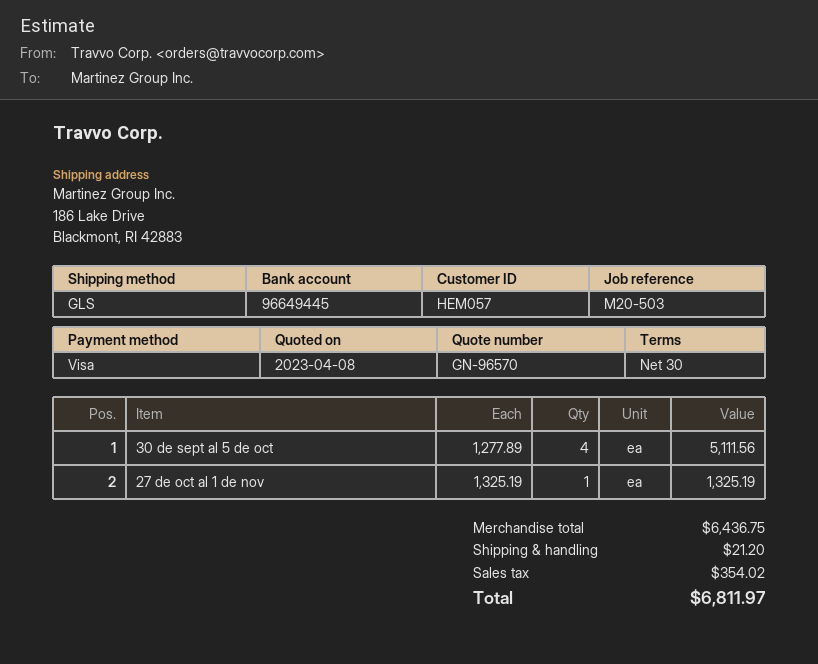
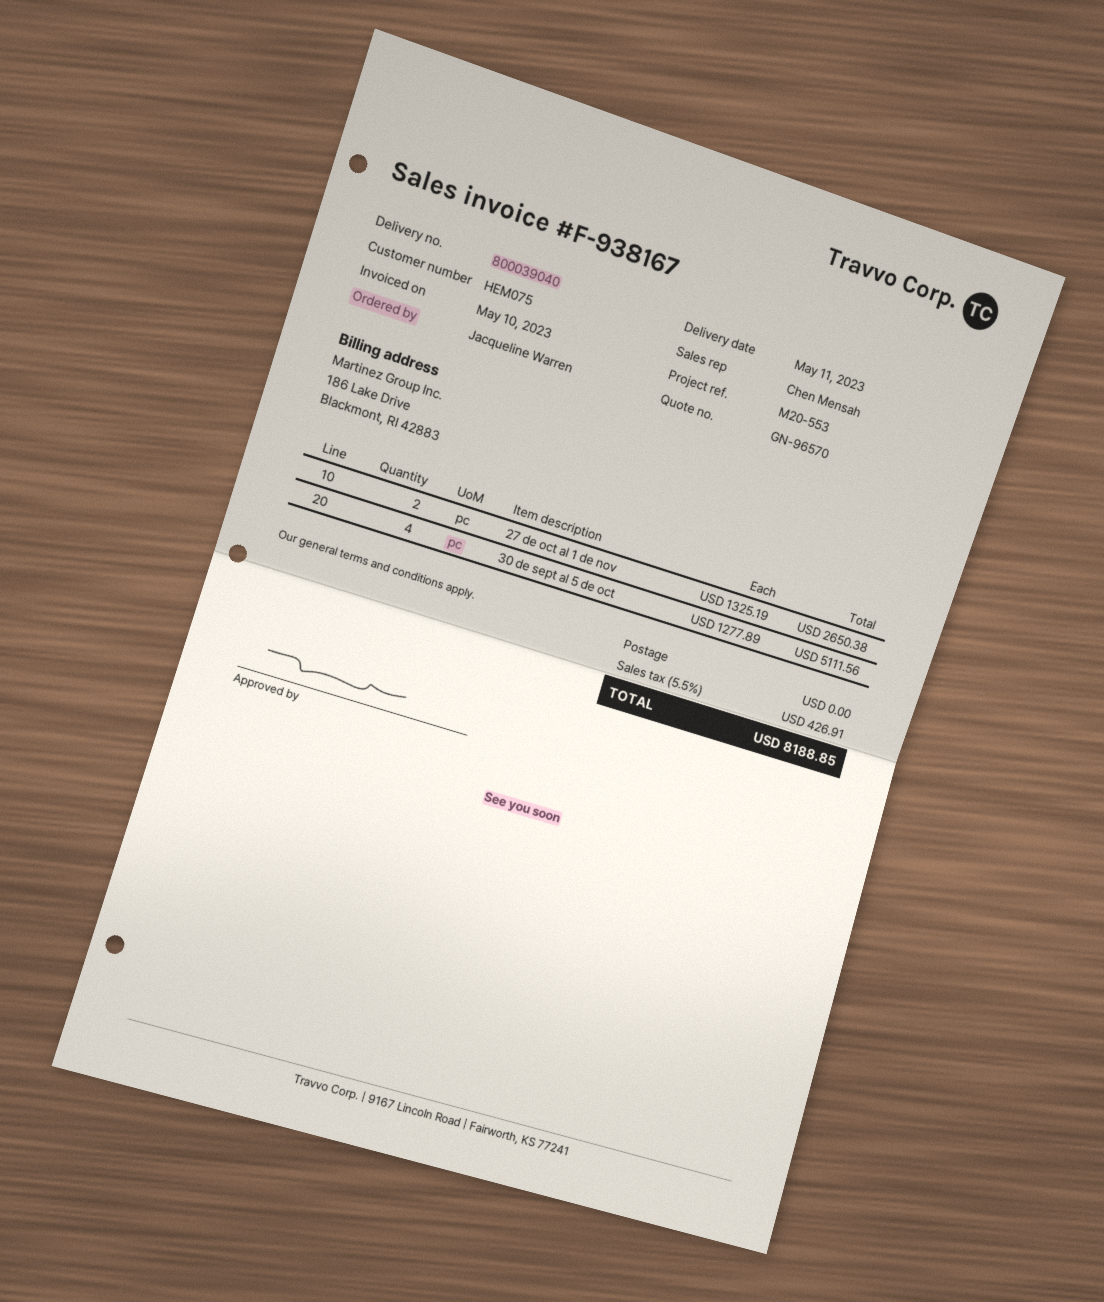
customer number: HEM057 -> HEM075
reference: M20-503 -> M20-553
27 de oct al 1 de nov: 1 x 1325.19 = 1325.19 -> 2 x 1325.19 = 2650.38
shipping: 21.20 -> 0.00
tax: 354.02 -> 426.91
total: 6811.97 -> 8188.85

